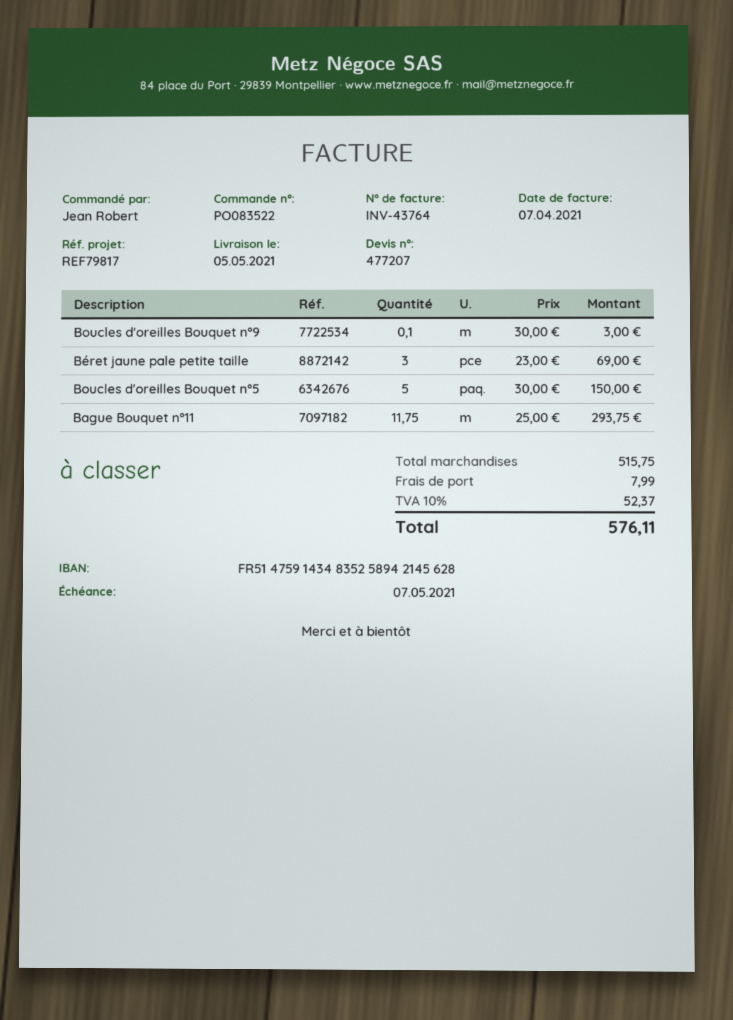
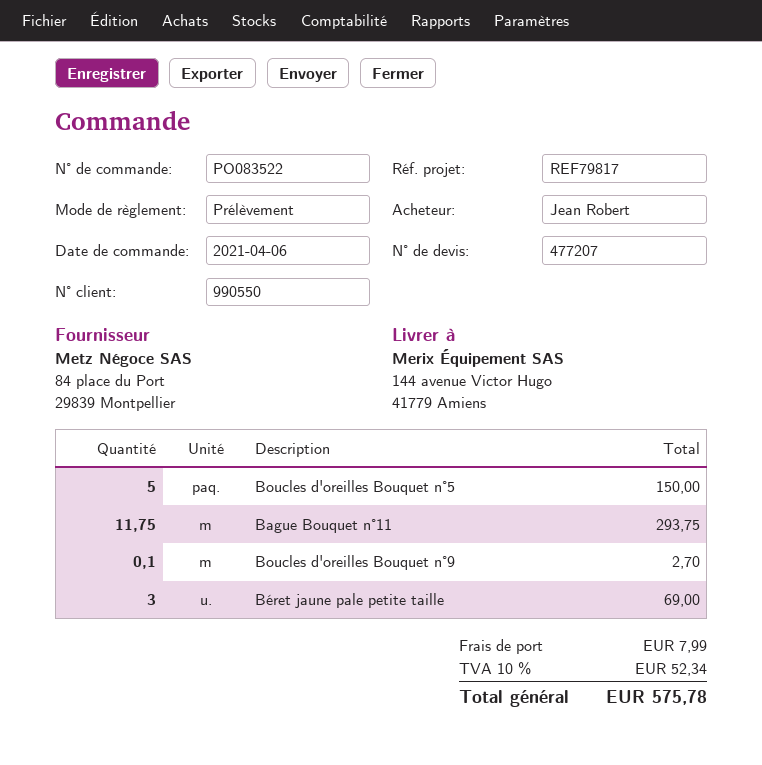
Boucles d'oreilles Bouquet n°9: 0.1 for 3.00 -> 0.1 for 2.70
tax: 10% = 52.37 -> 10% = 52.34
total: 576.11 -> 575.78

